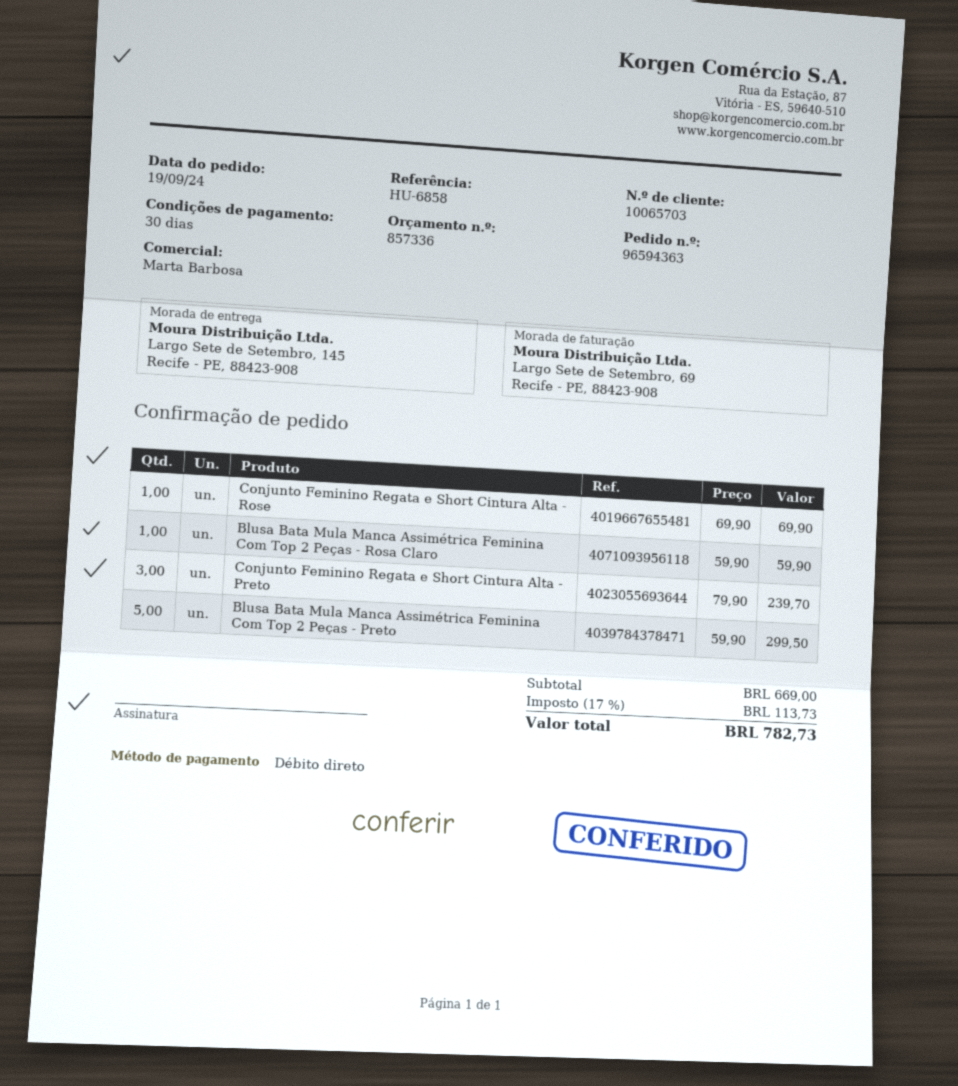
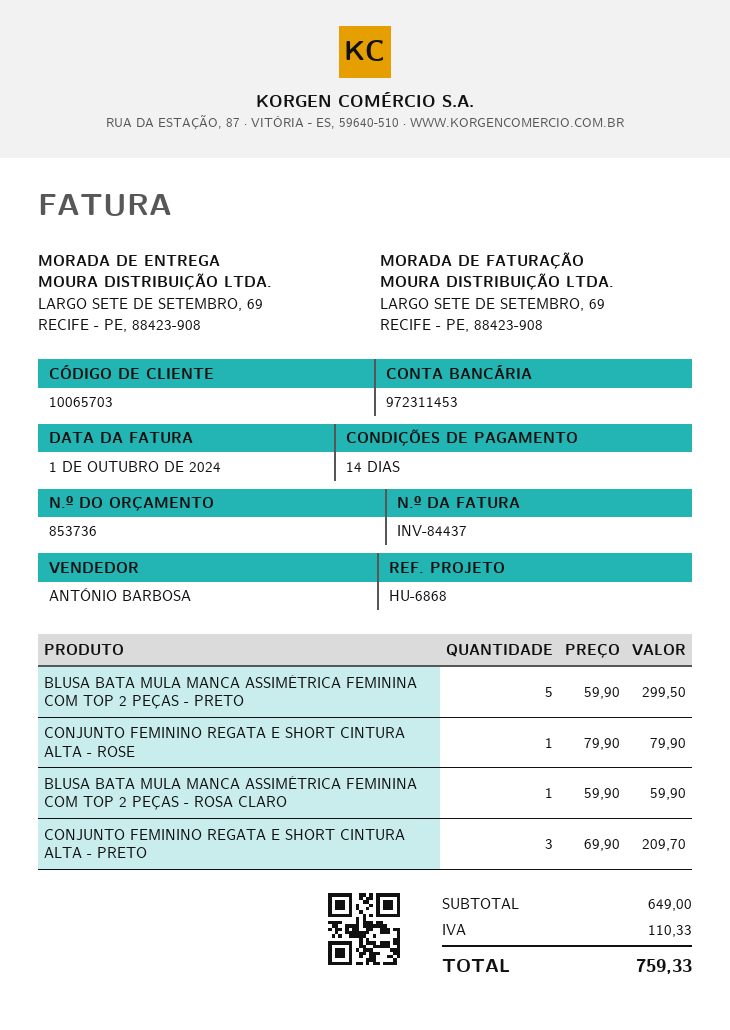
quote number: 857336 -> 853736
payment terms: 30 days -> 14 days
reference: HU-6858 -> HU-6868
sales rep: Marta Barbosa -> ANTÓNIO BARBOSA
ship to: Largo Sete de Setembro, 145, Recife - PE, 88423-908 -> LARGO SETE DE SETEMBRO, 69, RECIFE - PE, 88423-908
Conjunto Feminino Regata e Short Cintura Alta - Rose: 1 x 69.90 = 69.90 -> 1 x 79.90 = 79.90
Conjunto Feminino Regata e Short Cintura Alta - Preto: 3 x 79.90 = 239.70 -> 3 x 69.90 = 209.70
subtotal: 669.00 -> 649.00
tax: 113.73 -> 110.33
total: 782.73 -> 759.33

